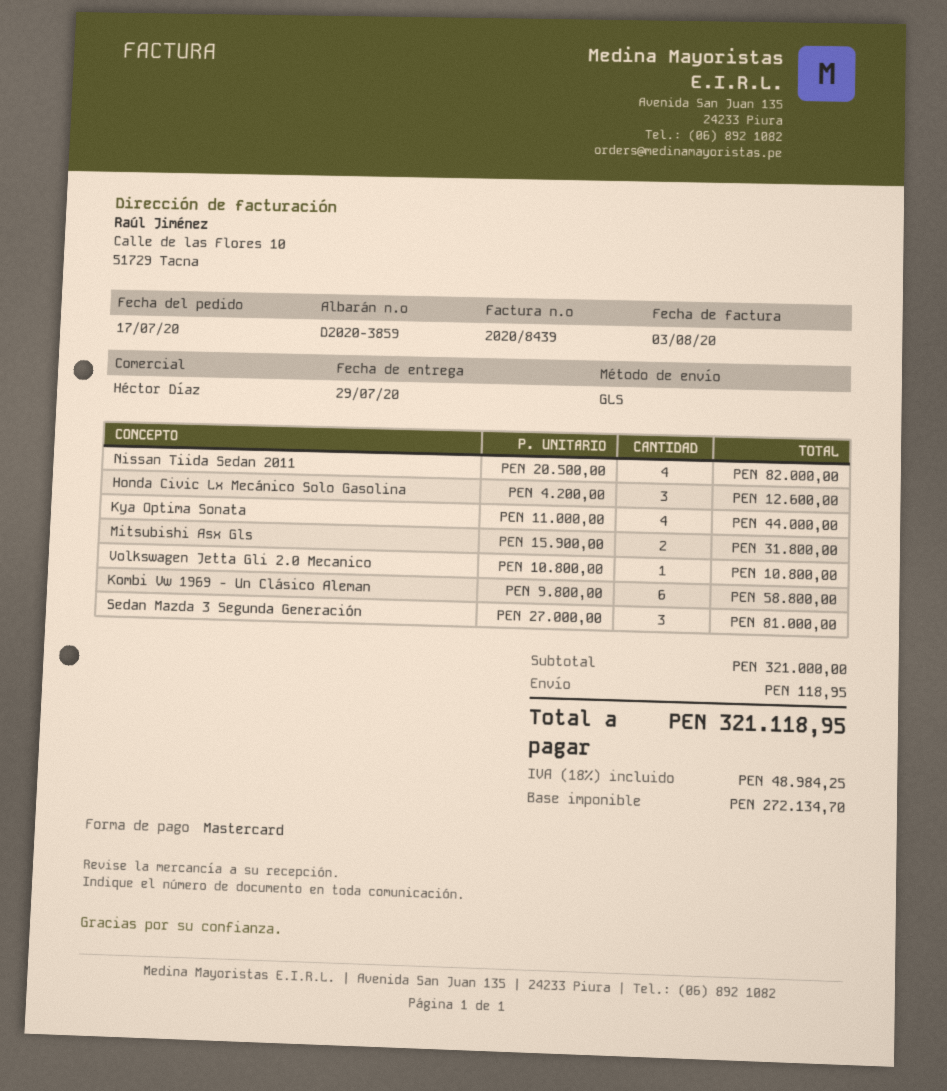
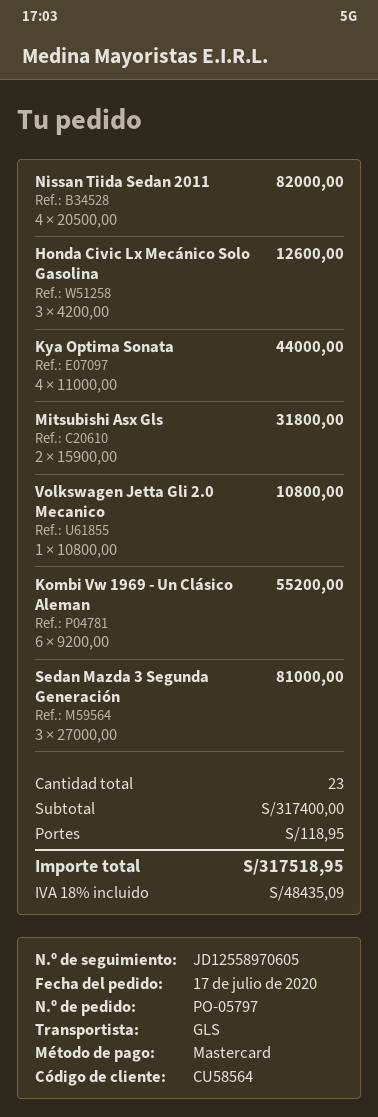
Kombi Vw 1969 - Un Clásico Aleman: 6 x 9800.00 = 58800.00 -> 6 x 9200.00 = 55200.00
subtotal: 321000.00 -> 317400.00
tax: 18% = 48984.25 -> 18% = 48435.09
total: 321118.95 -> 317518.95

